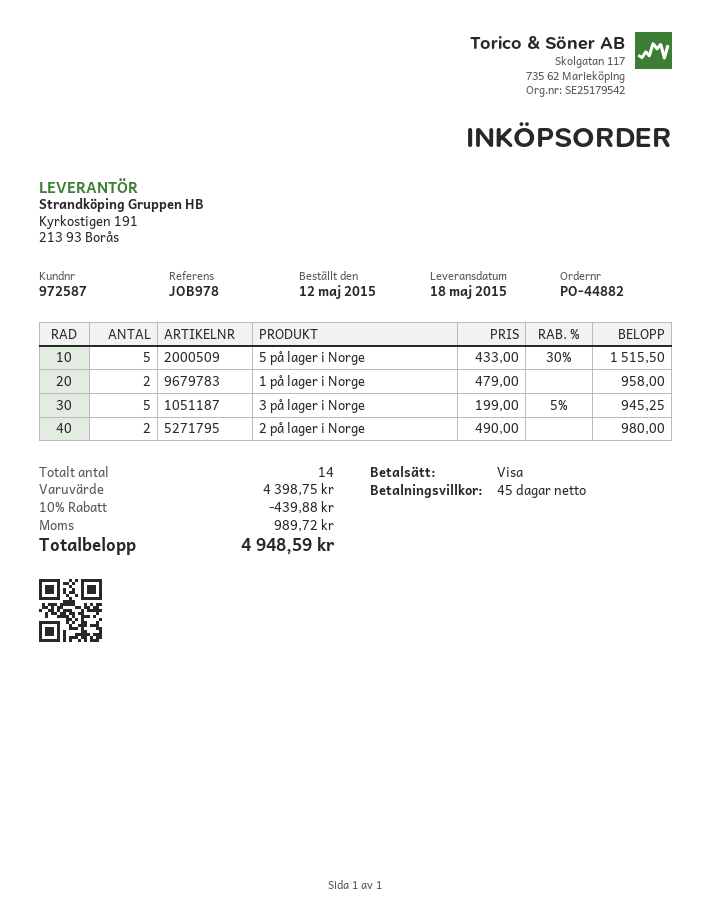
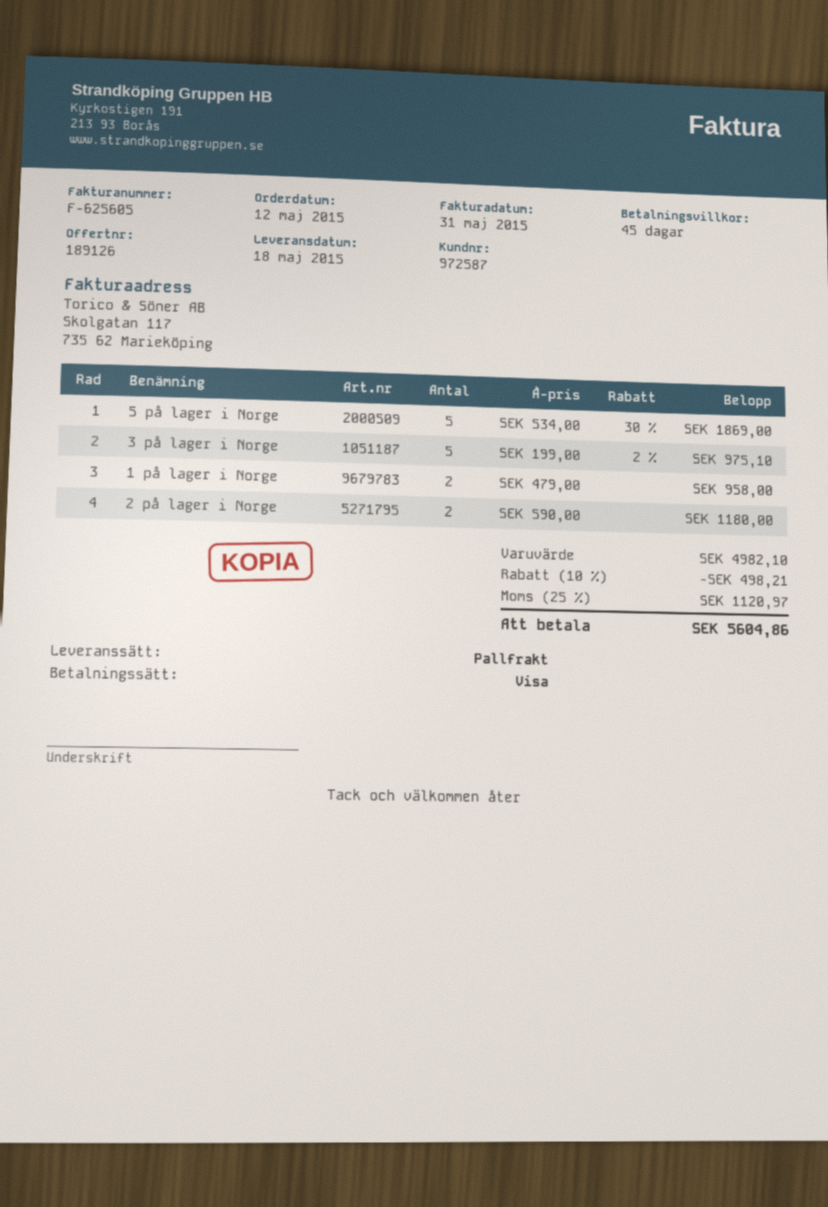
5 på lager i Norge: 5 x 433.00 - 30% = 1515.50 -> 5 x 534.00 - 30% = 1869.00
3 på lager i Norge: 5 x 199.00 - 5% = 945.25 -> 5 x 199.00 - 2% = 975.10
2 på lager i Norge: 2 x 490.00 = 980.00 -> 2 x 590.00 = 1180.00
subtotal: 4398.75 -> 4982.10
discount: 10% = 439.88 -> 10% = 498.21
tax: 989.72 -> 1120.97
total: 4948.59 -> 5604.86

